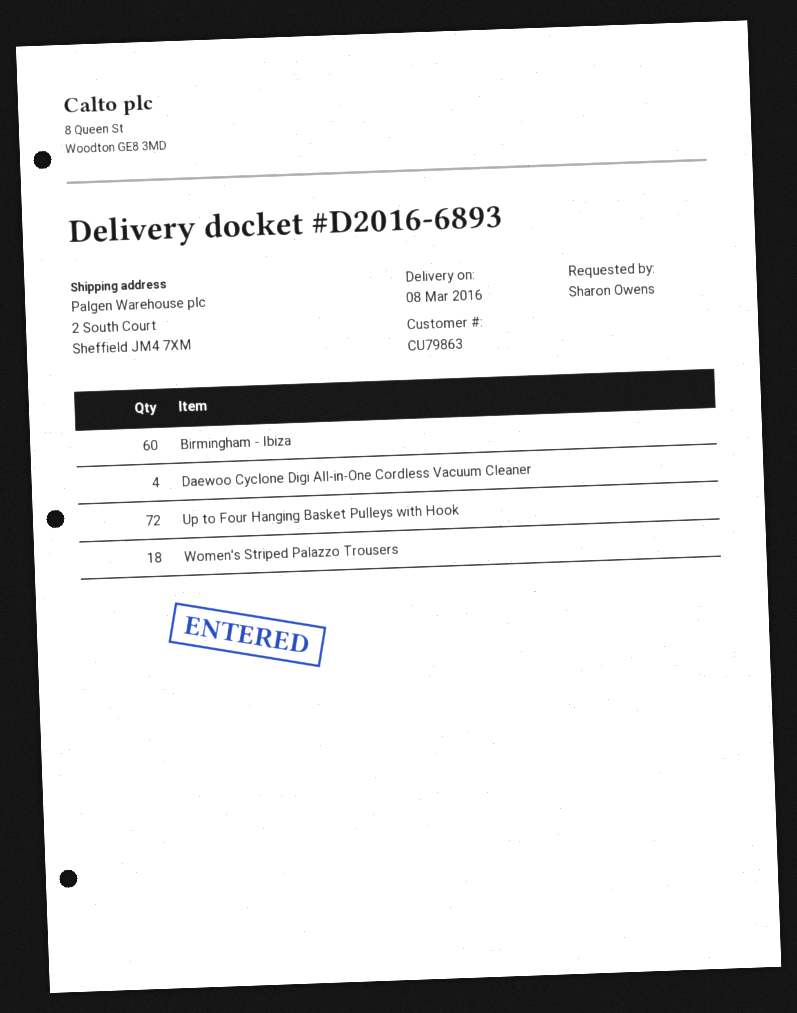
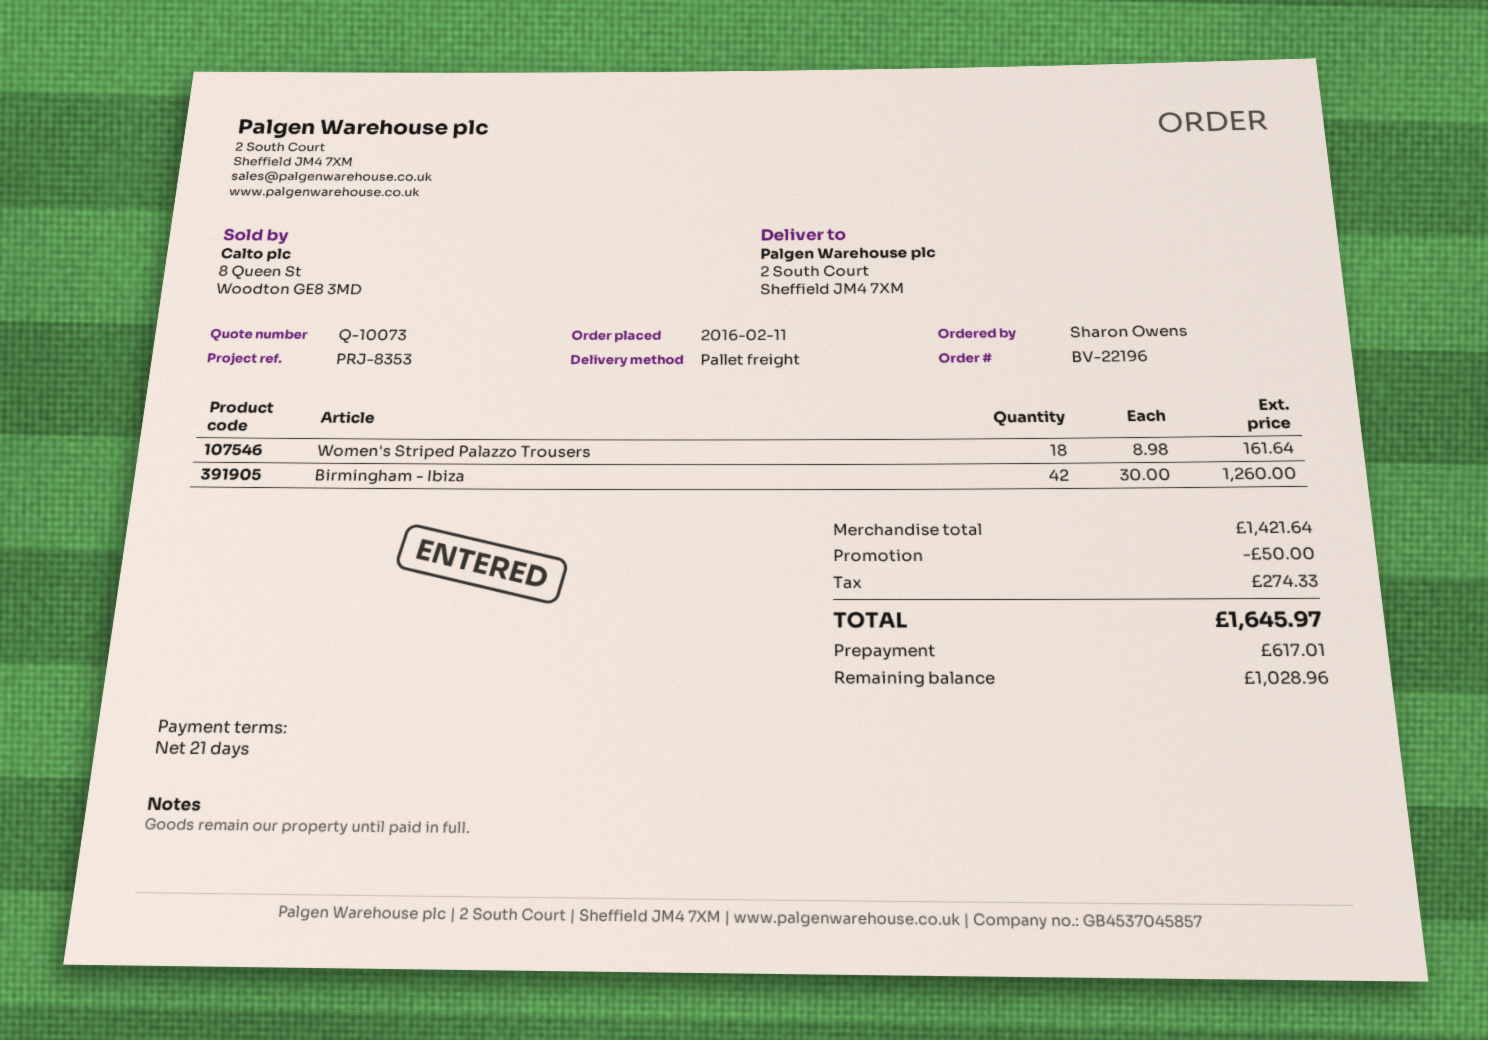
Birmingham - Ibiza: 60 -> 42
Daewoo Cyclone Digi All-in-One Cordless Vacuum Cleaner: 4 -> none
Up to Four Hanging Basket Pulleys with Hook: 72 -> none

